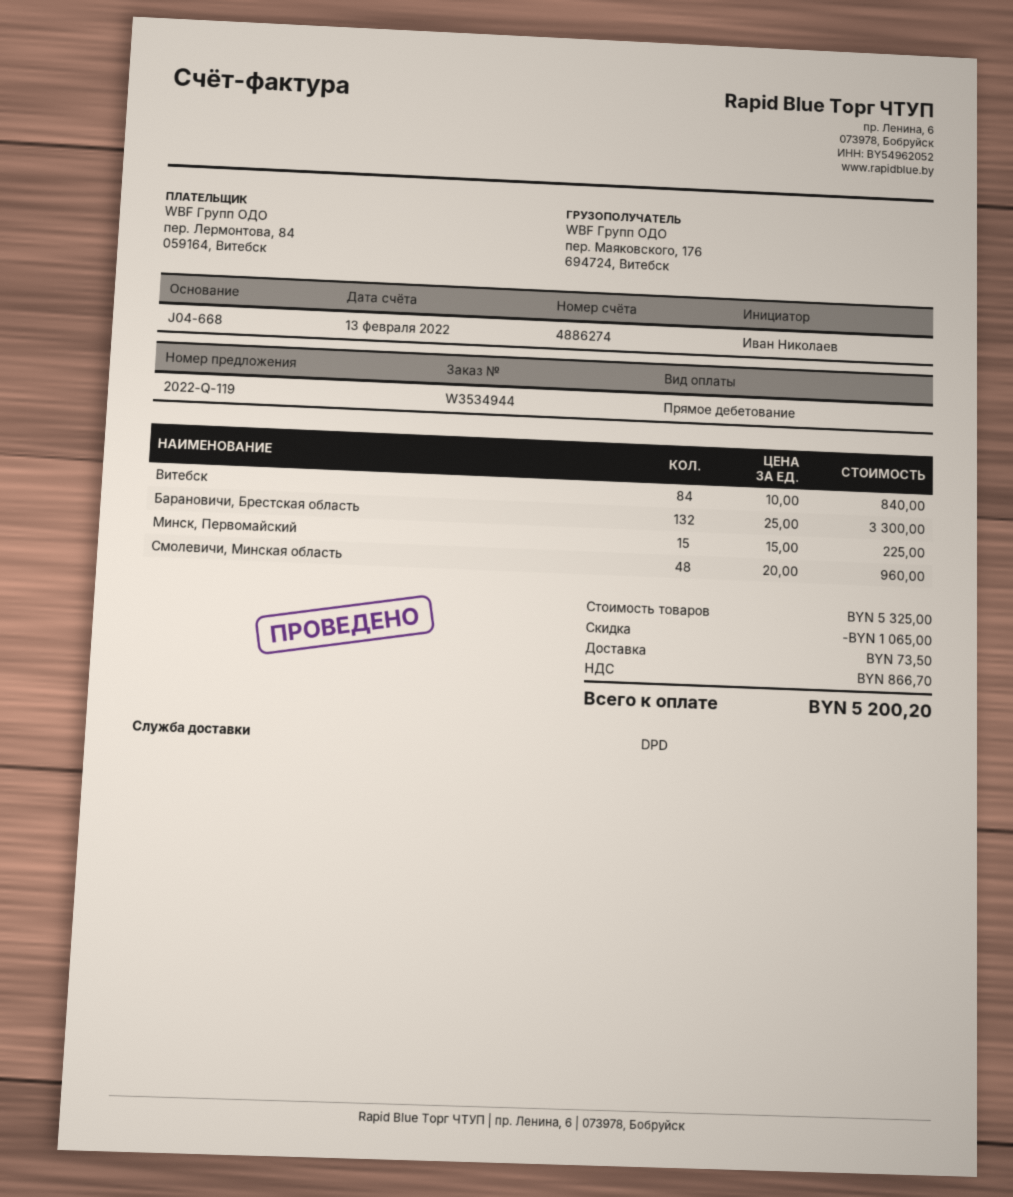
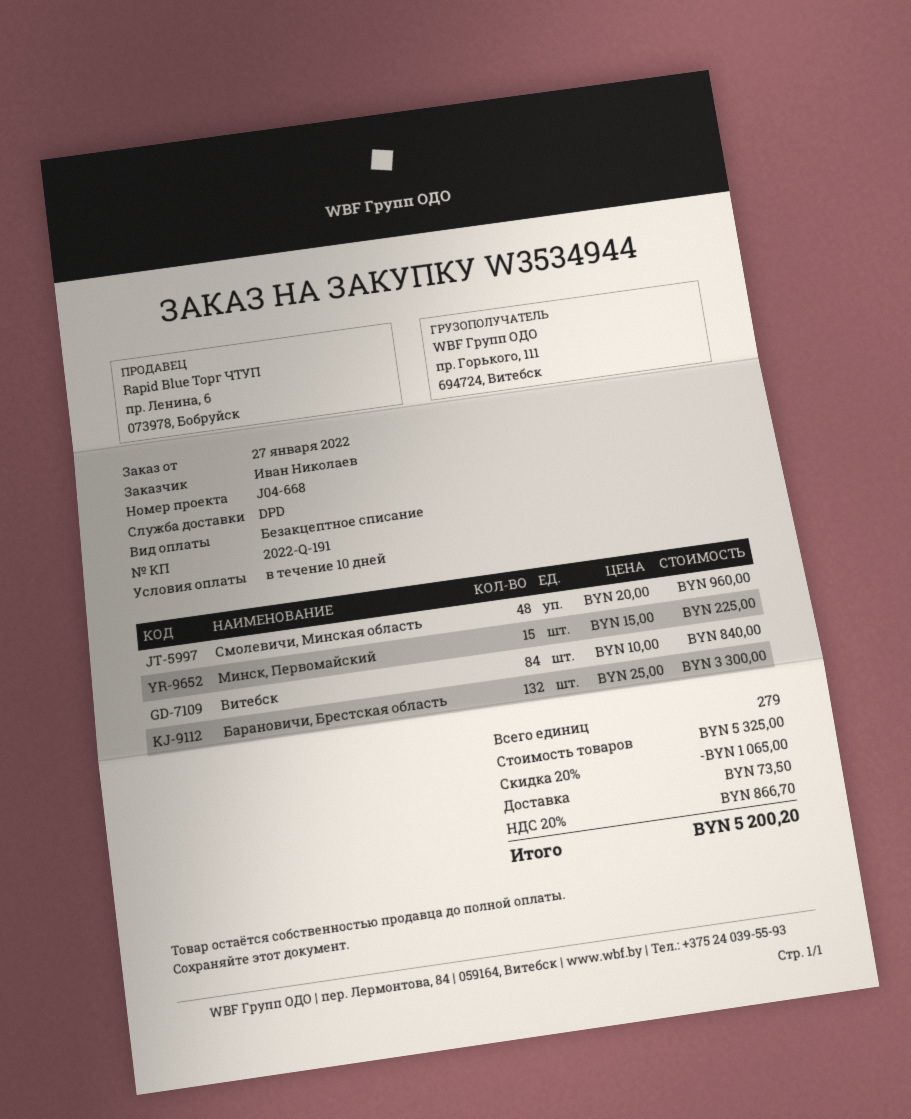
quote number: 2022-Q-119 -> 2022-Q-191
ship to: пер. Маяковского, 176, 694724, Витебск -> пр. Горького, 111, 694724, Витебск

